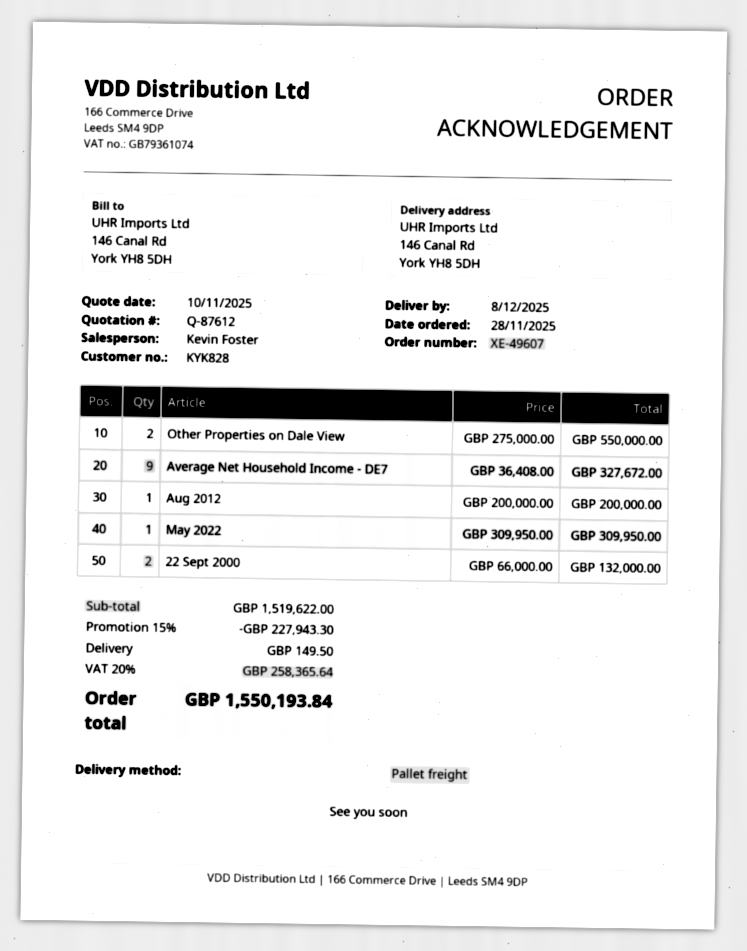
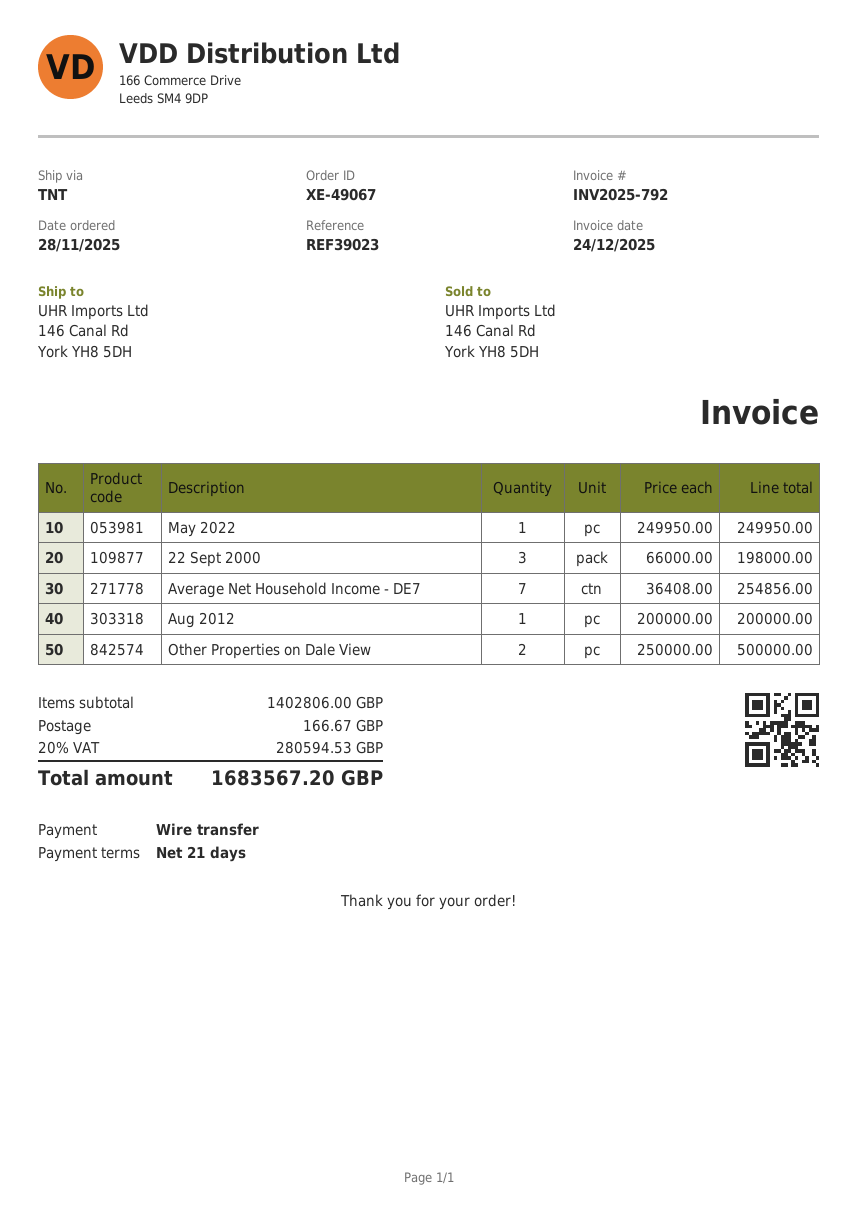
order number: XE-49607 -> XE-49067
shipping method: pallet freight -> TNT
Other Properties on Dale View: 2 x 275000.00 = 550000.00 -> 2 x 250000.00 = 500000.00
Average Net Household Income - DE7: 9 x 36408.00 = 327672.00 -> 7 x 36408.00 = 254856.00
May 2022: 1 x 309950.00 = 309950.00 -> 1 x 249950.00 = 249950.00
22 Sept 2000: 2 x 66000.00 = 132000.00 -> 3 x 66000.00 = 198000.00
subtotal: 1519622.00 -> 1402806.00
discount: 15% = 227943.30 -> none
shipping: 149.50 -> 166.67
tax: 20% = 258365.64 -> 20% = 280594.53
total: 1550193.84 -> 1683567.20

